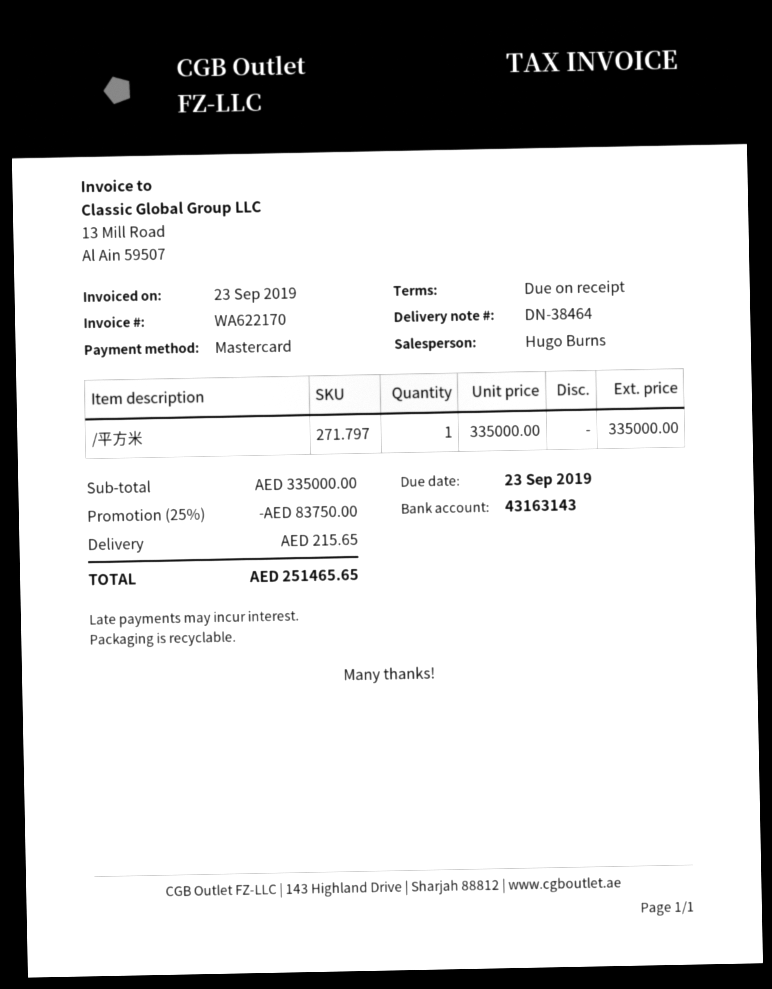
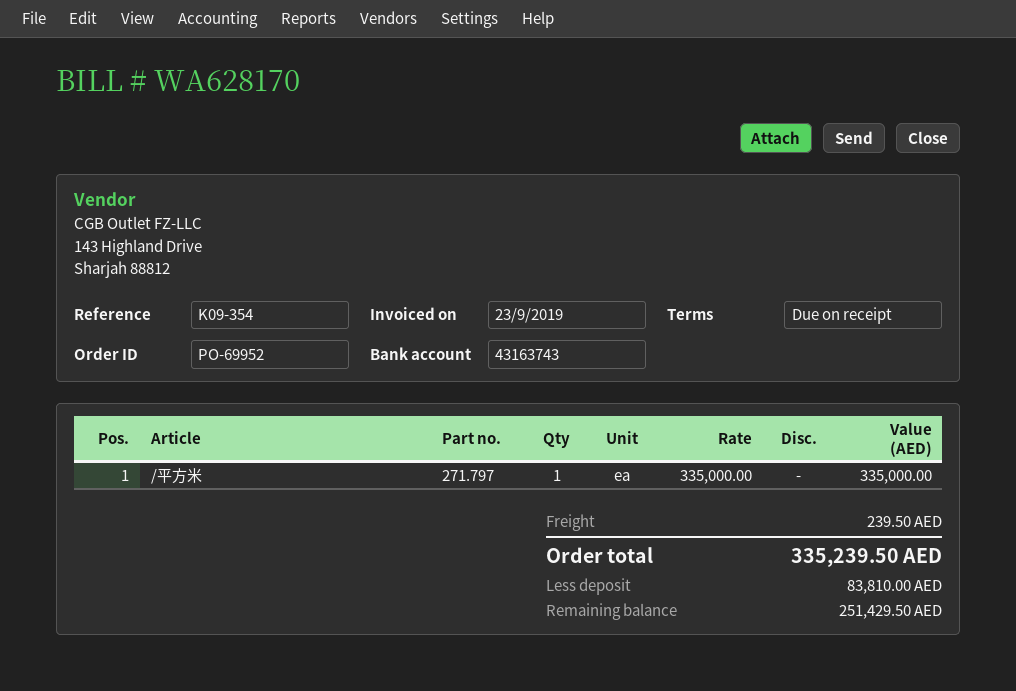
invoice number: WA622170 -> WA628170
bank account: 43163143 -> 43163743
discount: 25% = 83750.00 -> none
shipping: 215.65 -> 239.50
total: 251465.65 -> 335239.50

